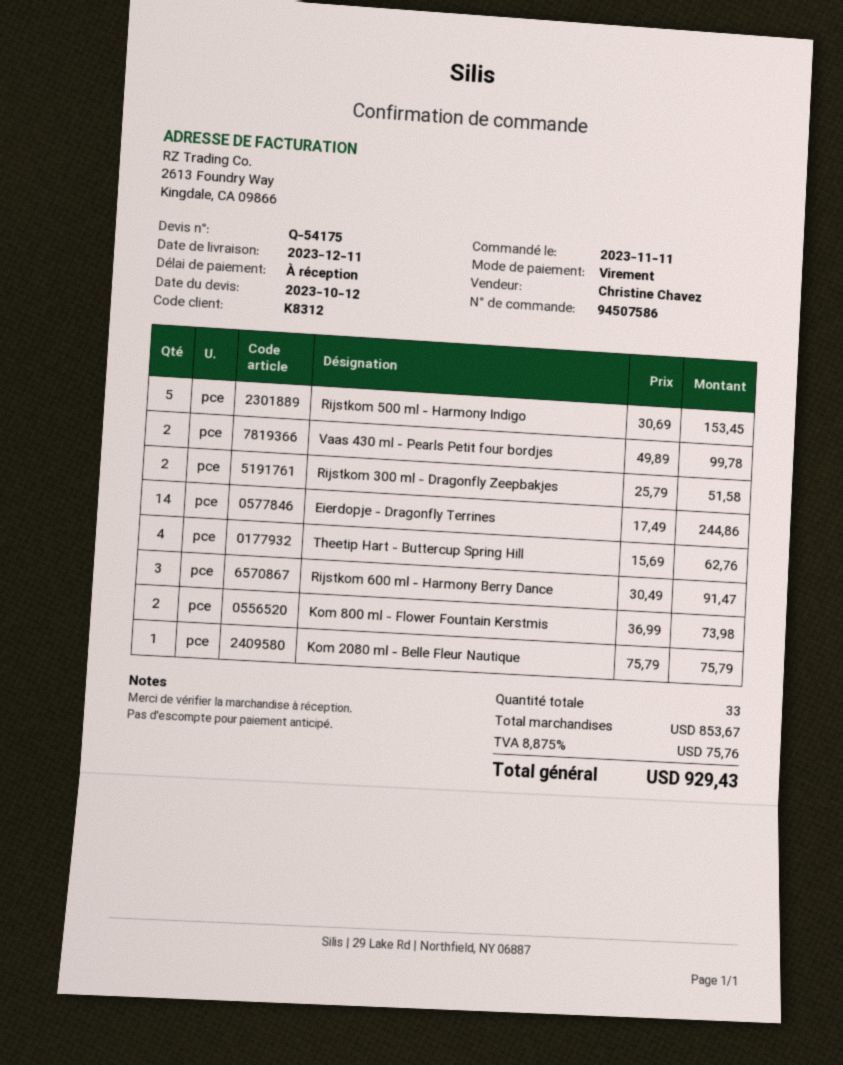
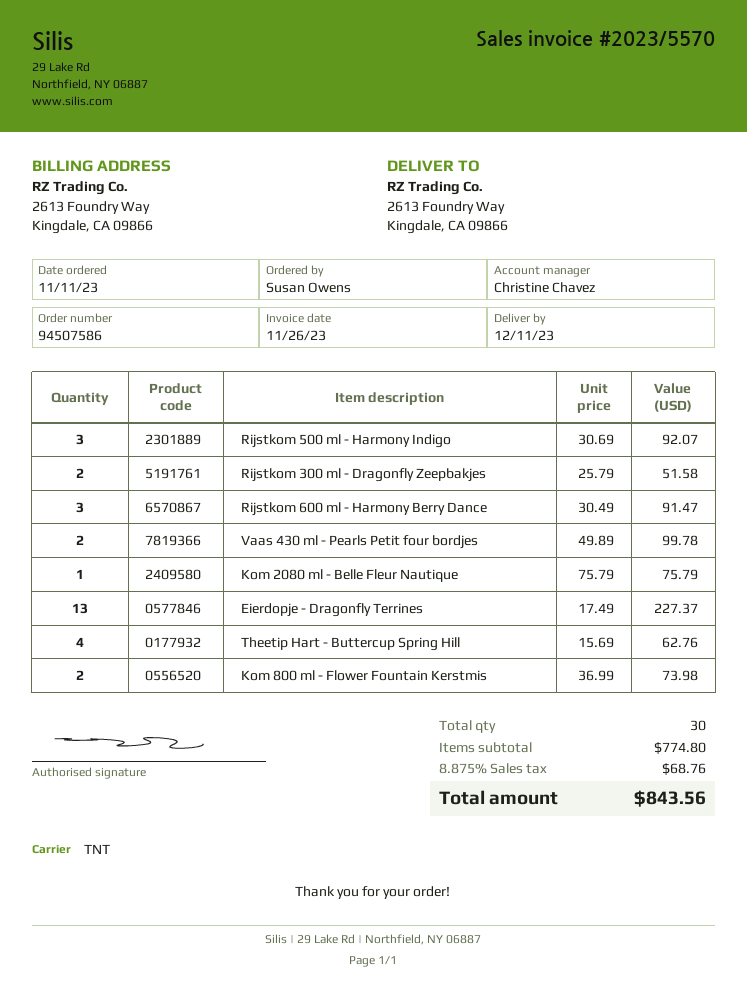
Rijstkom 500 ml - Harmony Indigo: 5 x 30.69 = 153.45 -> 3 x 30.69 = 92.07
Eierdopje - Dragonfly Terrines: 14 x 17.49 = 244.86 -> 13 x 17.49 = 227.37
total quantity: 33 -> 30
subtotal: 853.67 -> 774.80
tax: 8.875% = 75.76 -> 8.875% = 68.76
total: 929.43 -> 843.56

